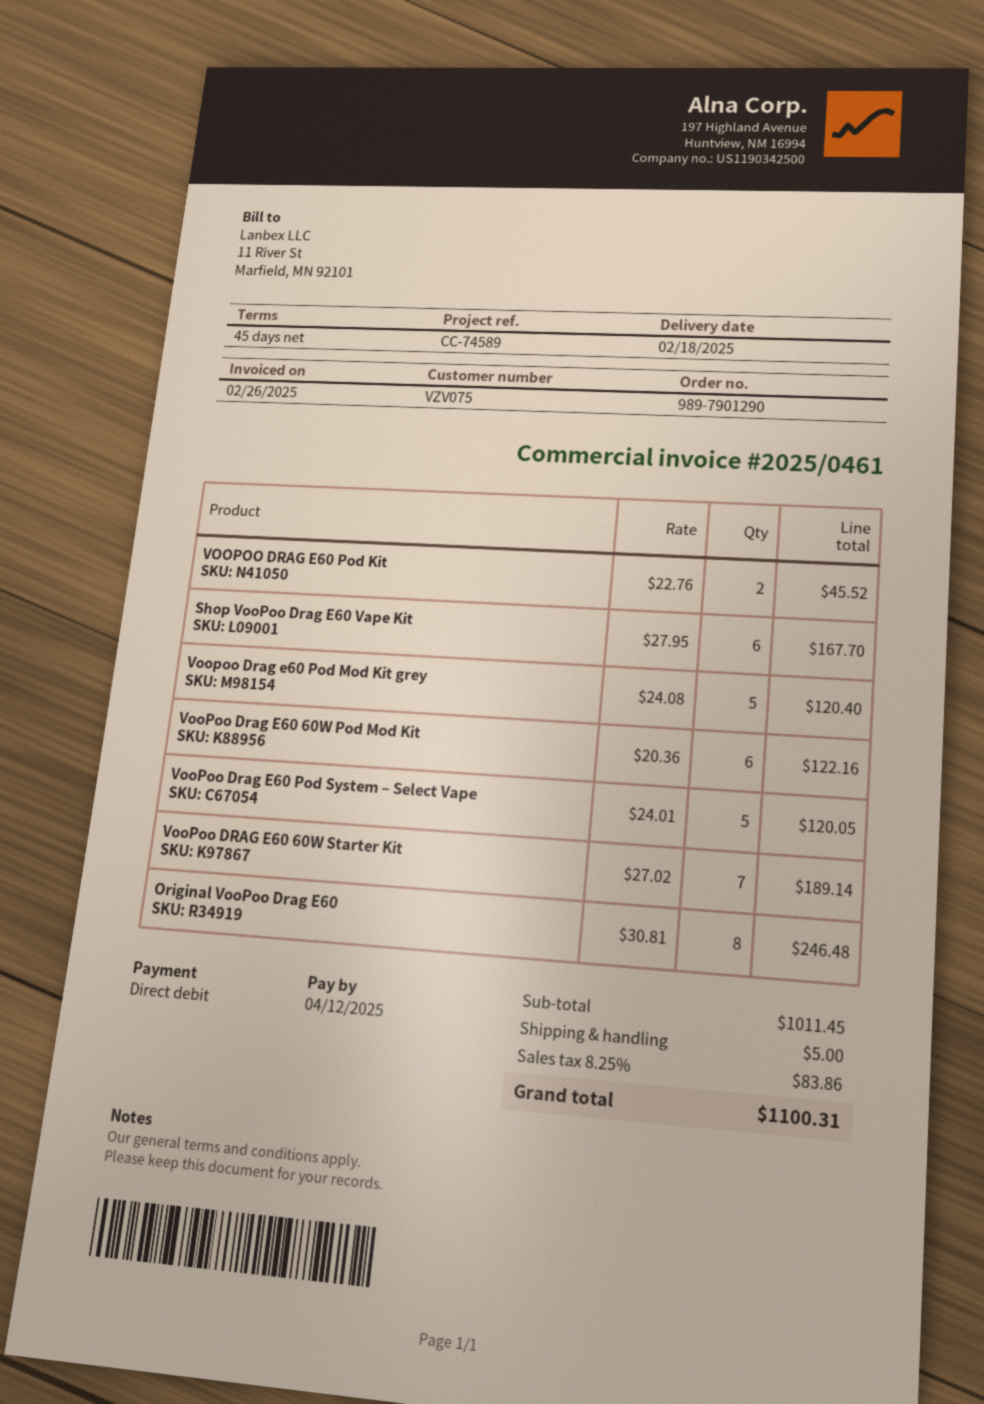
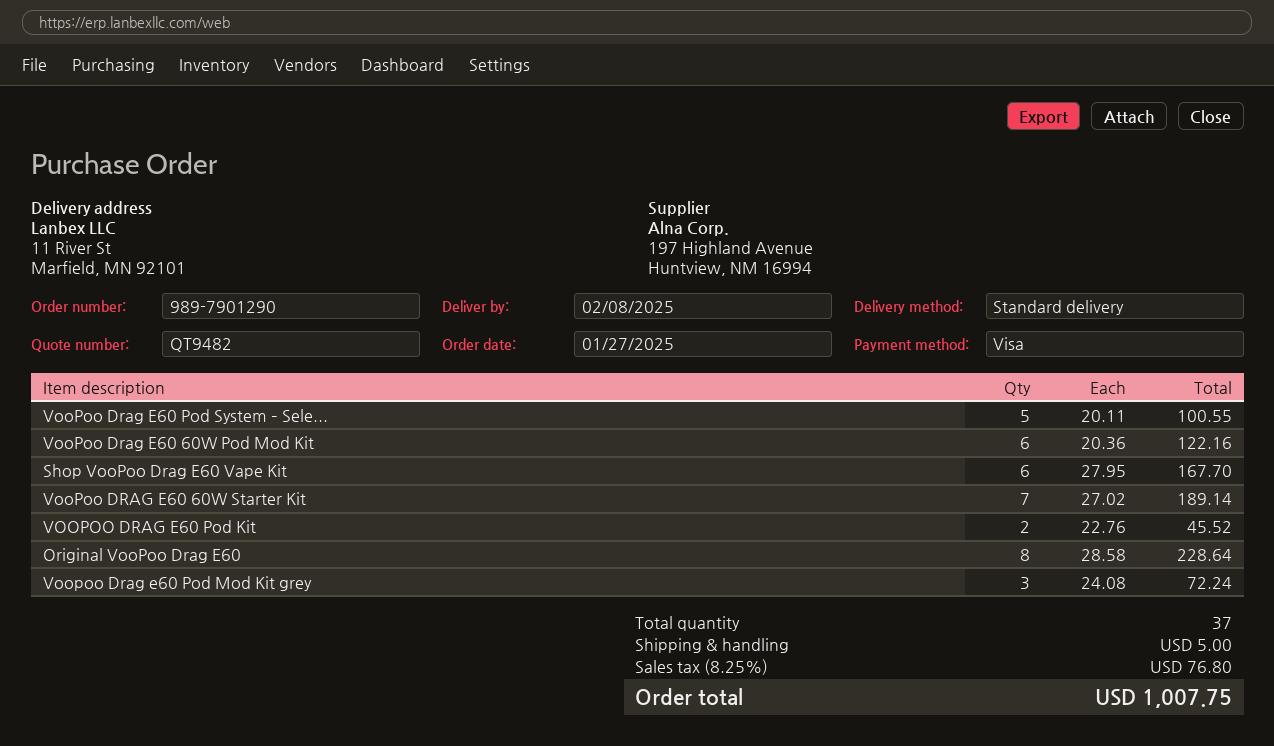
delivery date: 2025-02-18 -> 2025-02-08
payment method: direct debit -> Visa
Voopoo Drag e60 Pod Mod Kit grey: 5 x 24.08 = 120.40 -> 3 x 24.08 = 72.24
VooPoo Drag E60 Pod System – Select Vape: 5 x 24.01 = 120.05 -> 5 x 20.11 = 100.55
Original VooPoo Drag E60: 8 x 30.81 = 246.48 -> 8 x 28.58 = 228.64
tax: 8.25% = 83.86 -> 8.25% = 76.80
total: 1100.31 -> 1007.75

